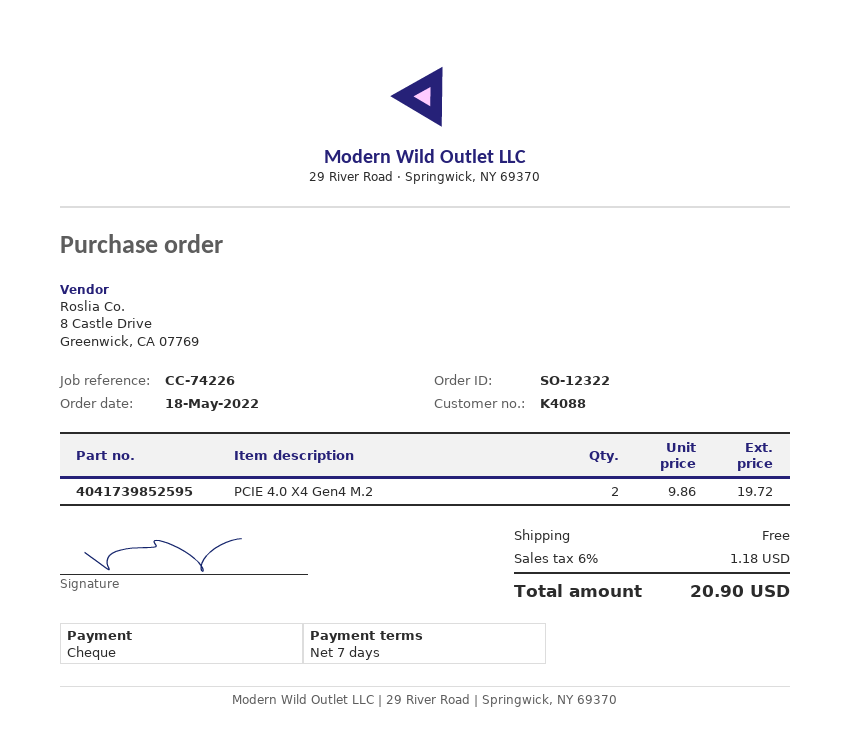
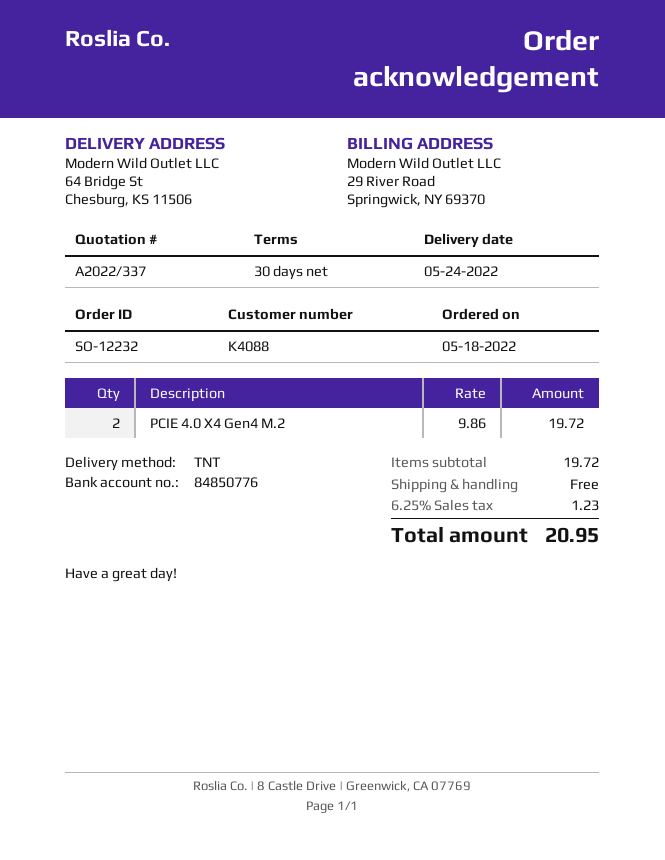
order number: SO-12322 -> SO-12232
payment terms: 7 days -> 30 days
tax: 6% = 1.18 -> 6.25% = 1.23
total: 20.90 -> 20.95

